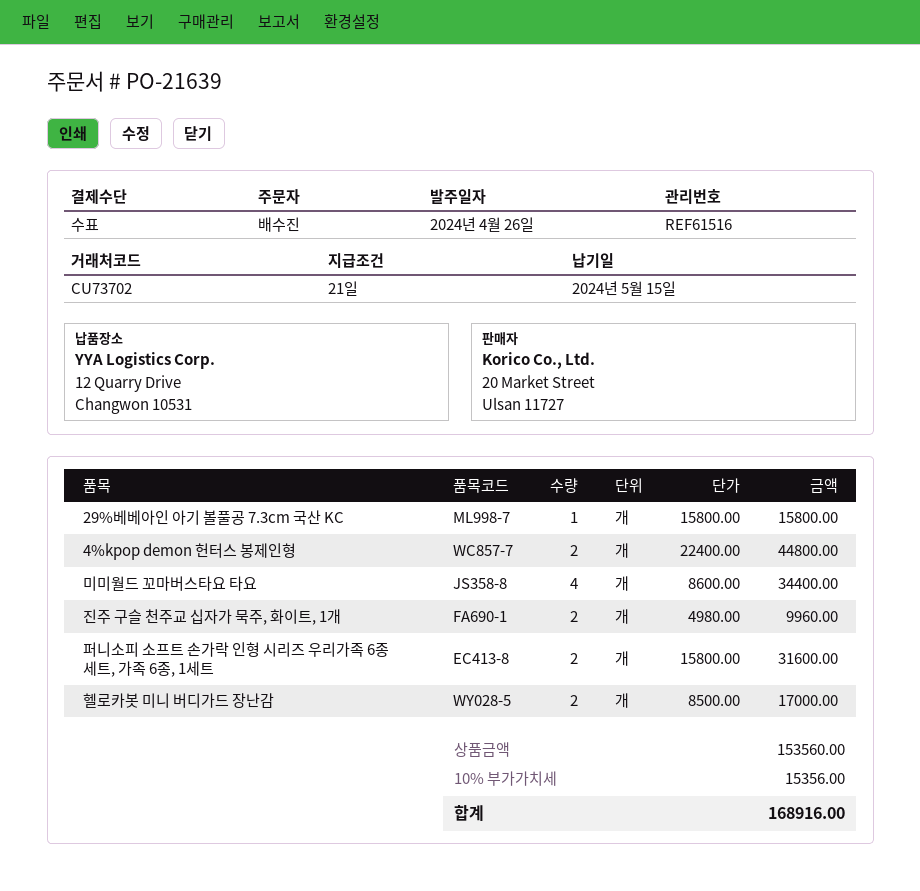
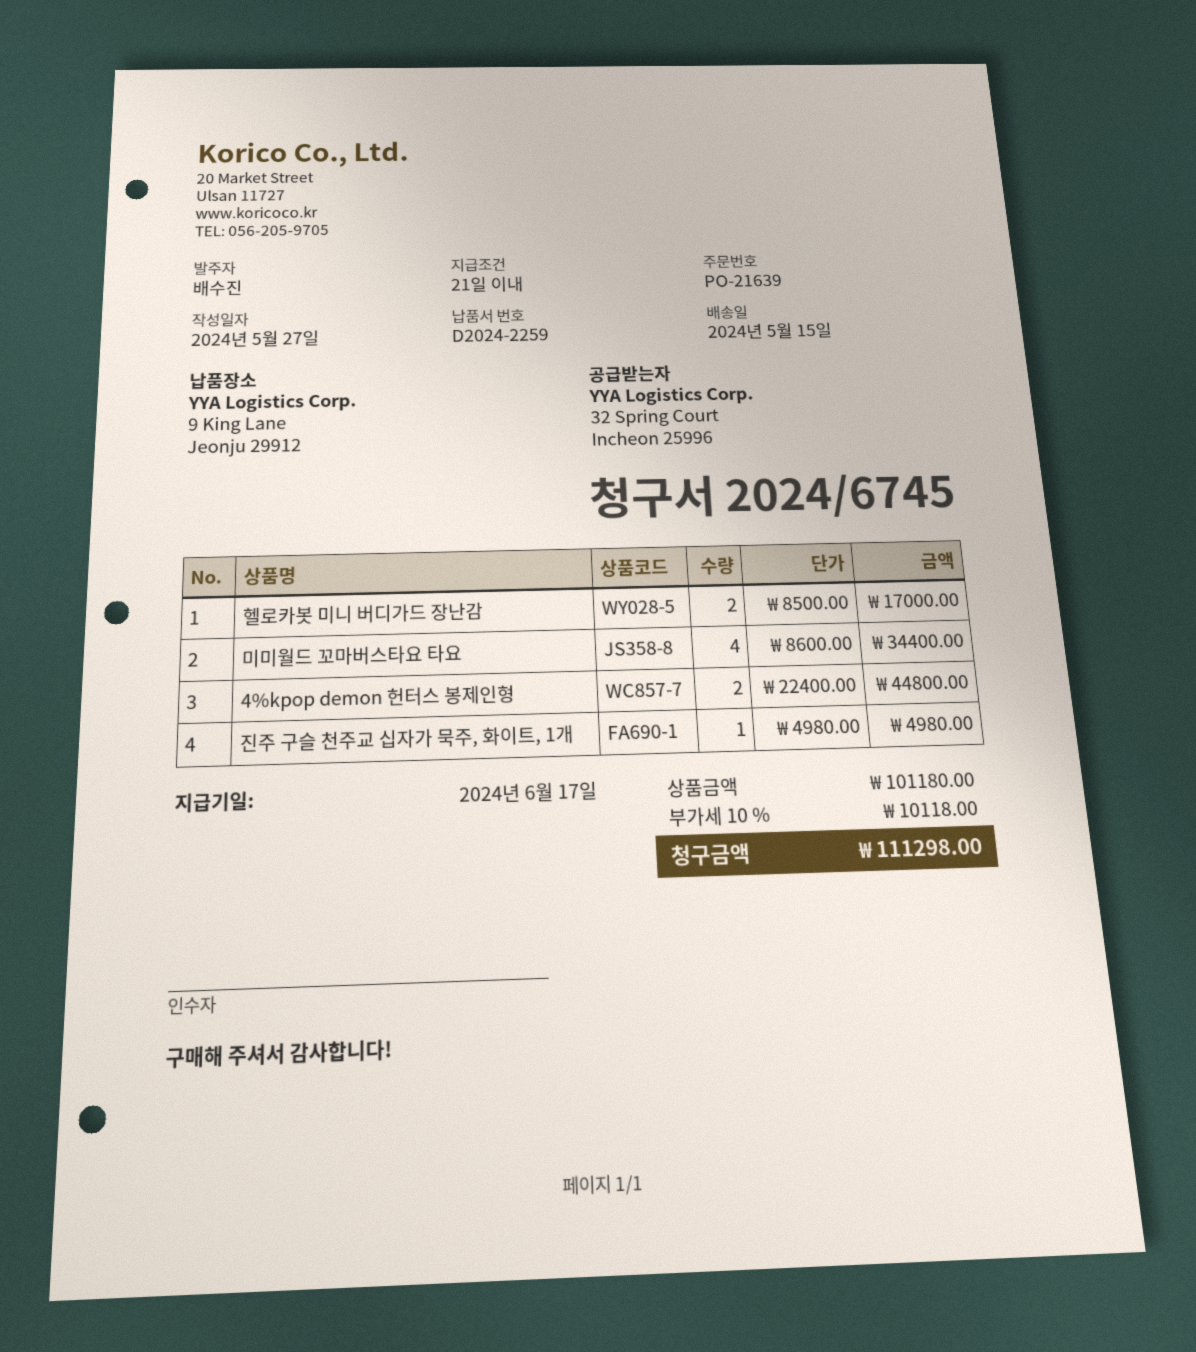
ship to: 12 Quarry Drive, Changwon 10531 -> 9 King Lane, Jeonju 29912
29%베베아인 아기 볼풀공 7.3cm 국산 KC: 1 x 15800.00 = 15800.00 -> none
진주 구슬 천주교 십자가 묵주, 화이트, 1개: 2 x 4980.00 = 9960.00 -> 1 x 4980.00 = 4980.00
퍼니소피 소프트 손가락 인형 시리즈 우리가족 6종 세트, 가족 6종, 1세트: 2 x 15800.00 = 31600.00 -> none
subtotal: 153560.00 -> 101180.00
tax: 10% = 15356.00 -> 10% = 10118.00
total: 168916.00 -> 111298.00

